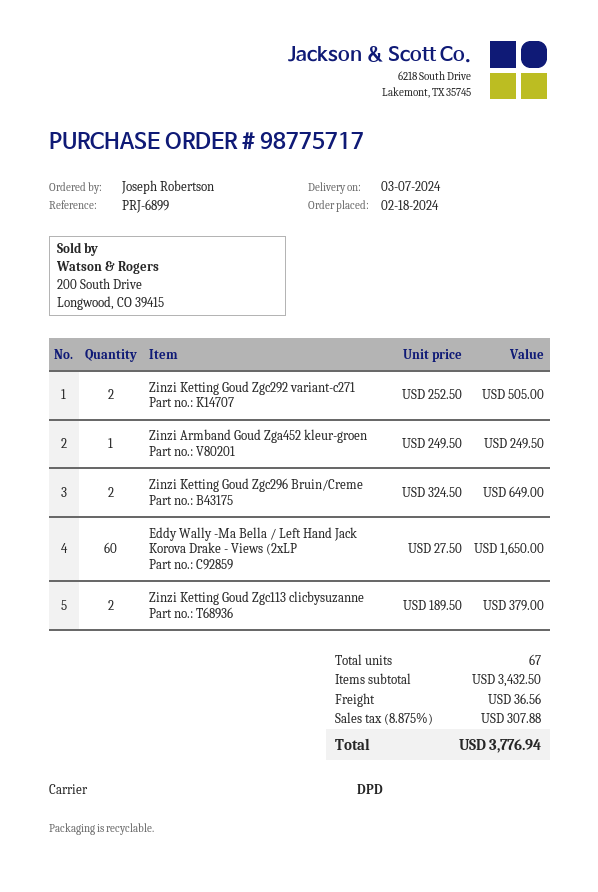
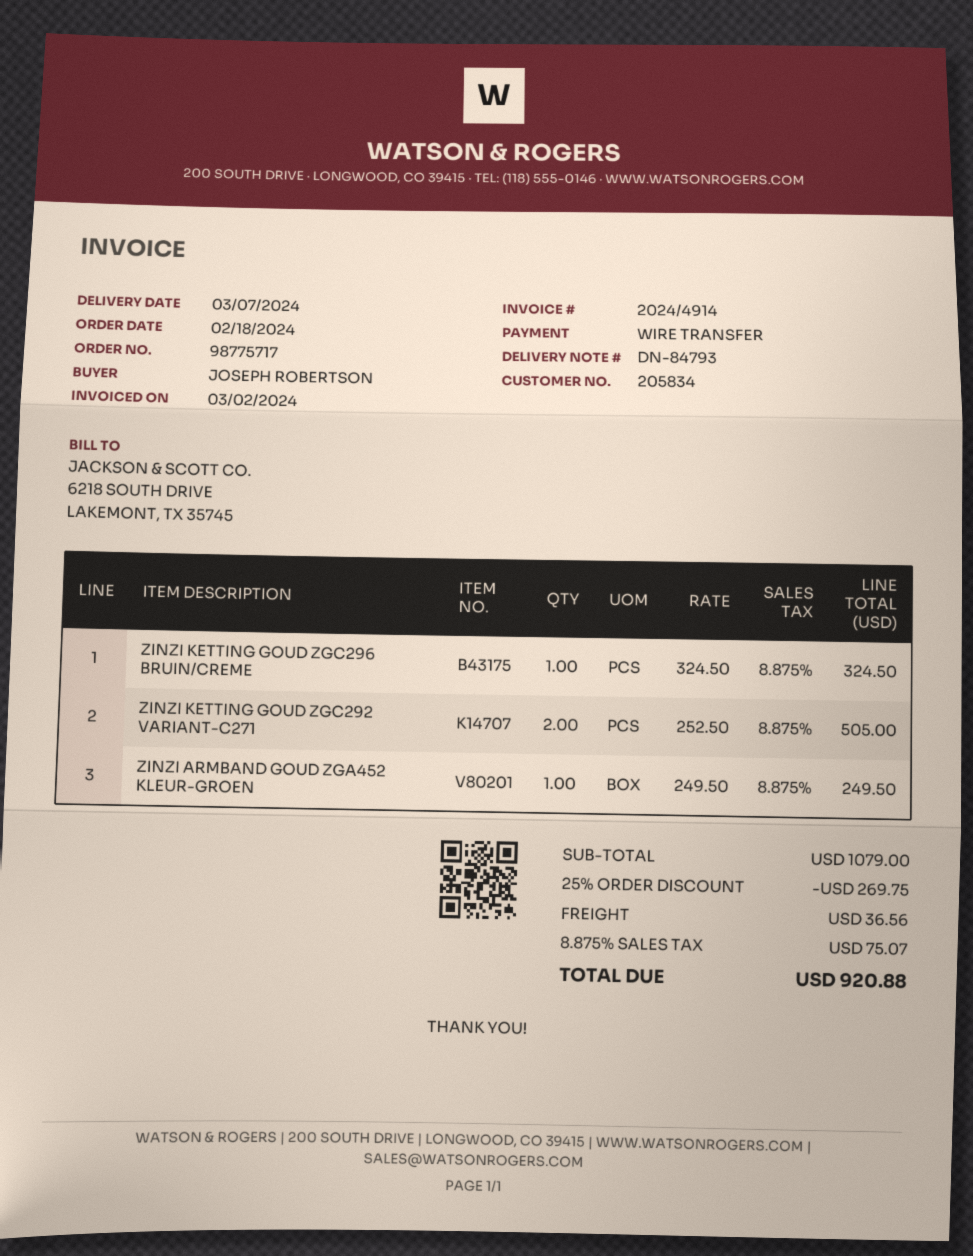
Zinzi Ketting Goud Zgc296 Bruin/Creme: 2 x 324.50 = 649.00 -> 1 x 324.50 = 324.50
Eddy Wally -Ma Bella / Left Hand Jack Korova Drake - Views (2xLP: 60 x 27.50 = 1650.00 -> none
Zinzi Ketting Goud Zgc113 clicbysuzanne: 2 x 189.50 = 379.00 -> none
subtotal: 3432.50 -> 1079.00
discount: none -> 25% = 269.75
tax: 8.875% = 307.88 -> 8.875% = 75.07
total: 3776.94 -> 920.88

